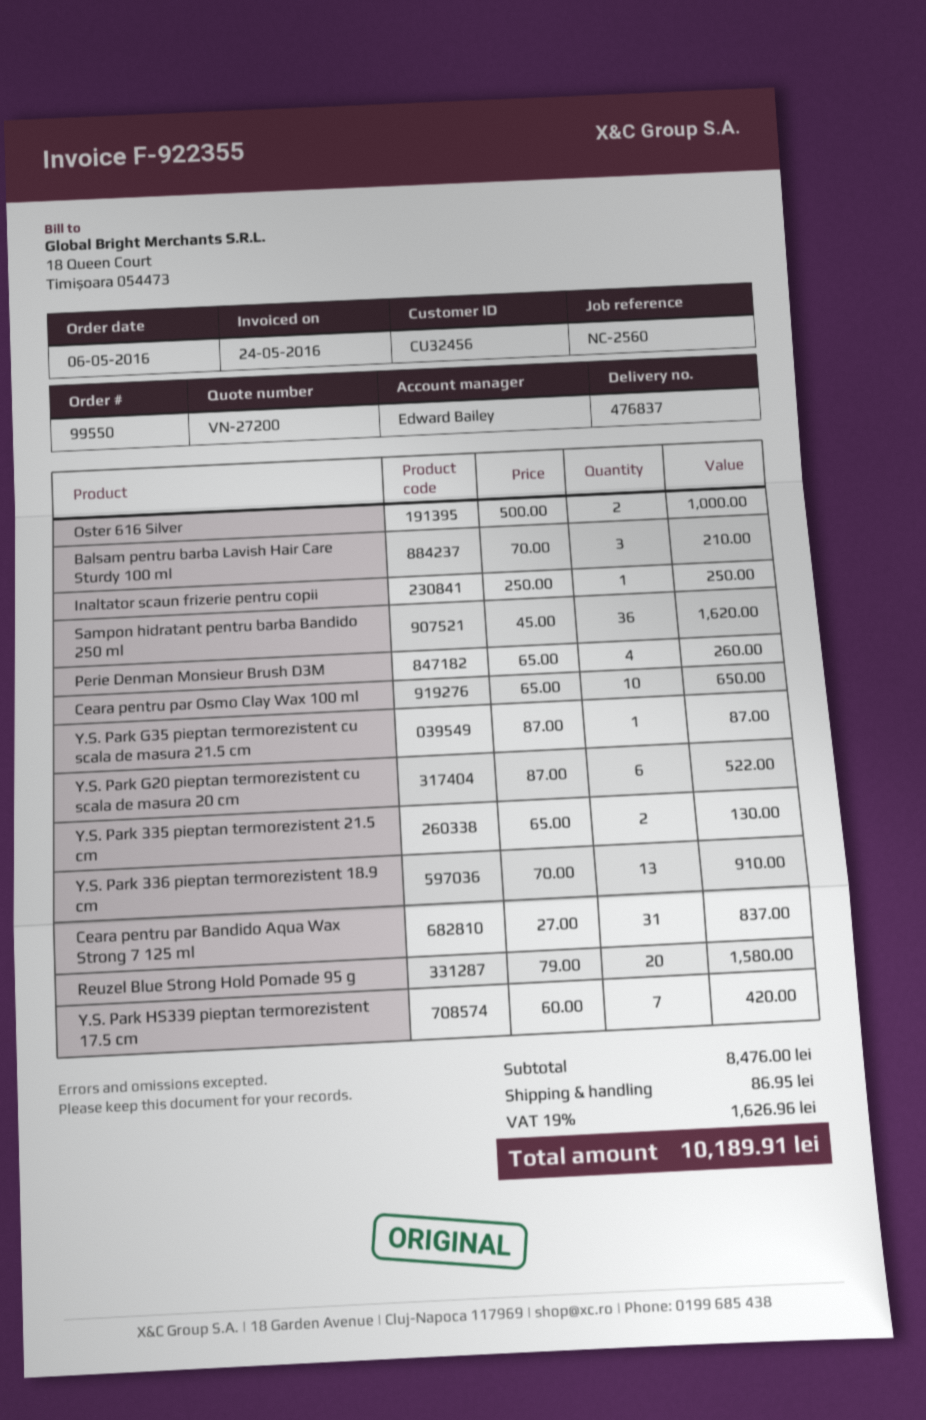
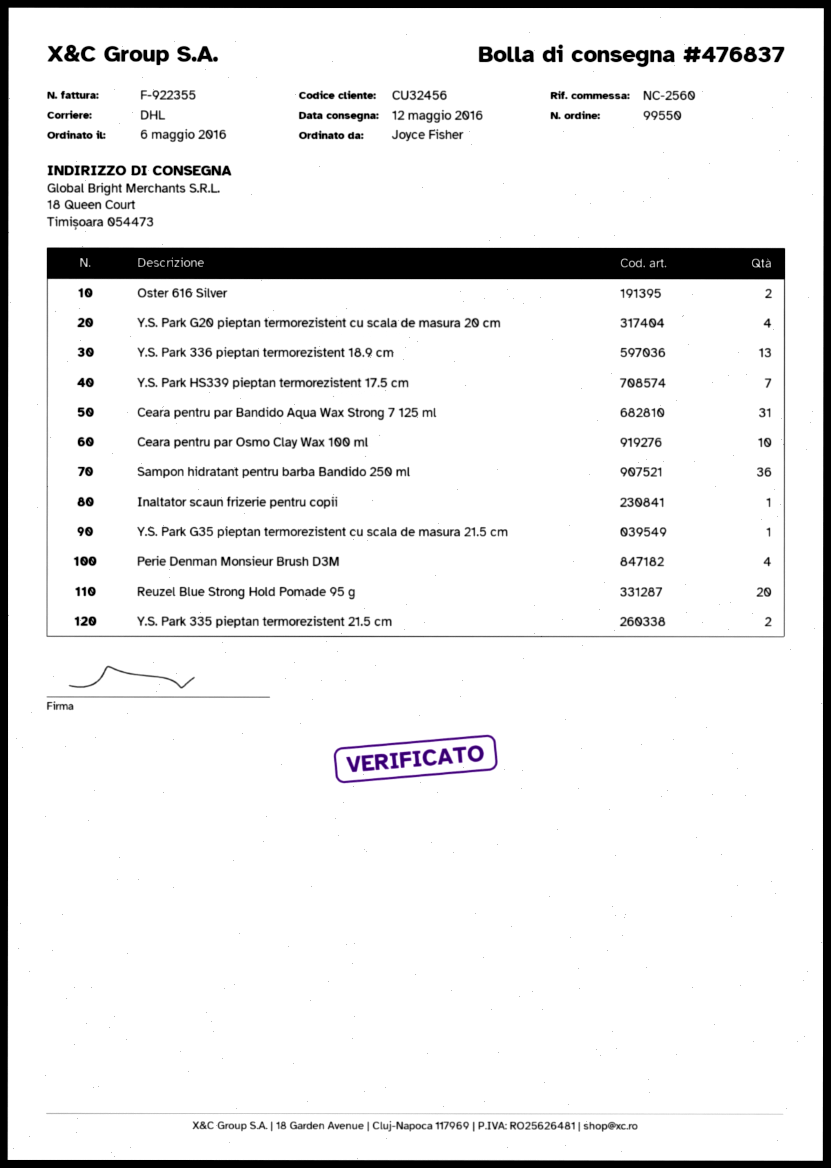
Balsam pentru barba Lavish Hair Care Sturdy 100 ml: 3 -> none
Y.S. Park G20 pieptan termorezistent cu scala de masura 20 cm: 6 -> 4

